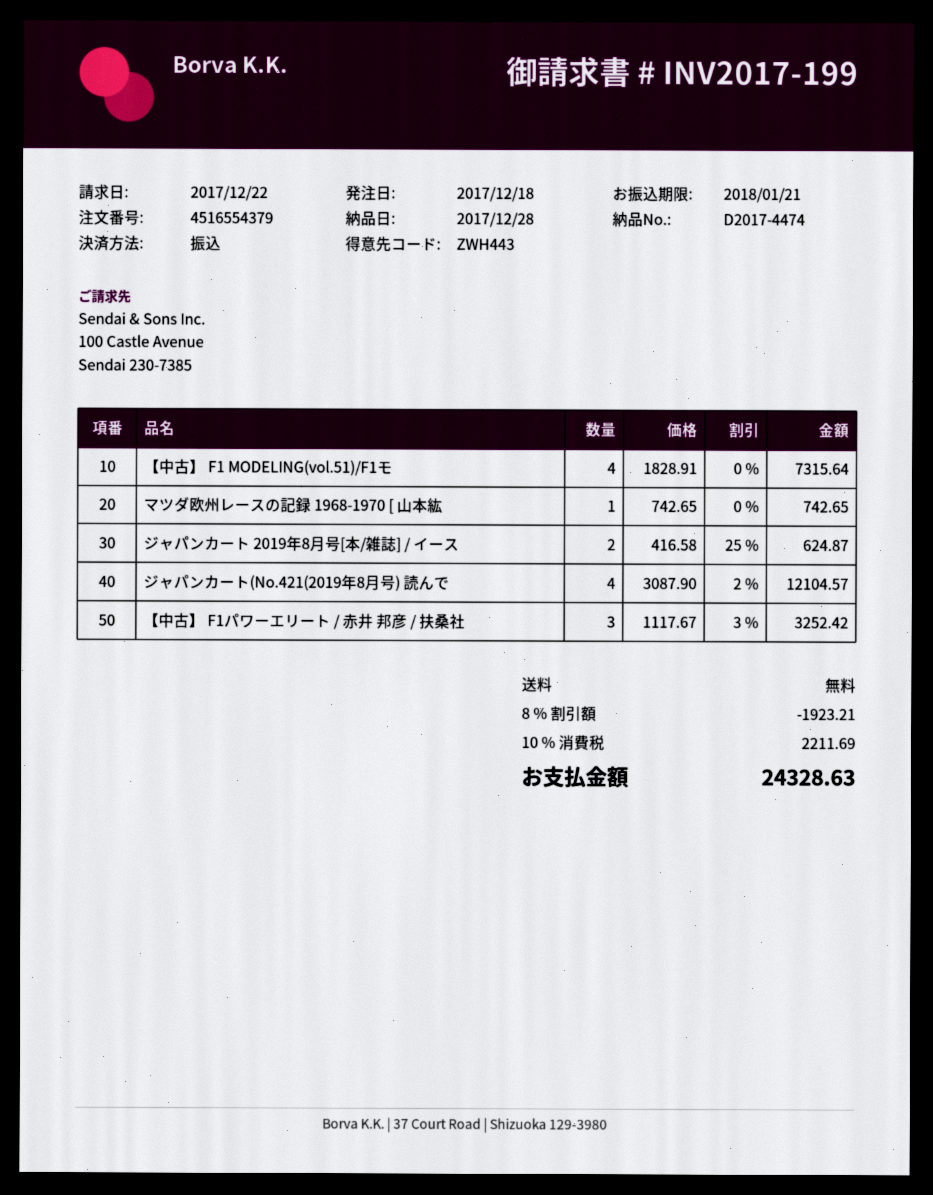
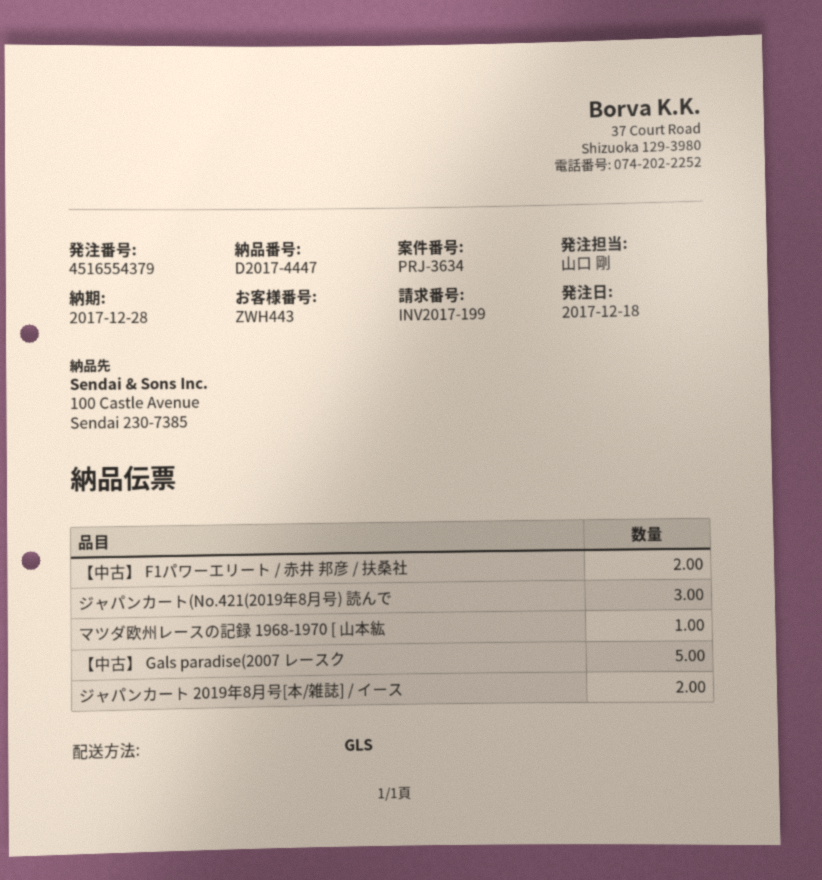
delivery note number: D2017-4474 -> D2017-4447
【中古】 F1 MODELING(vol.51)/F1モ: 4 -> none
ジャパンカート(No.421(2019年8月号) 読んで: 4 -> 3
【中古】 F1パワーエリート / 赤井 邦彦 / 扶桑社: 3 -> 2
【中古】 Gals paradise(2007 レースク: none -> 5

